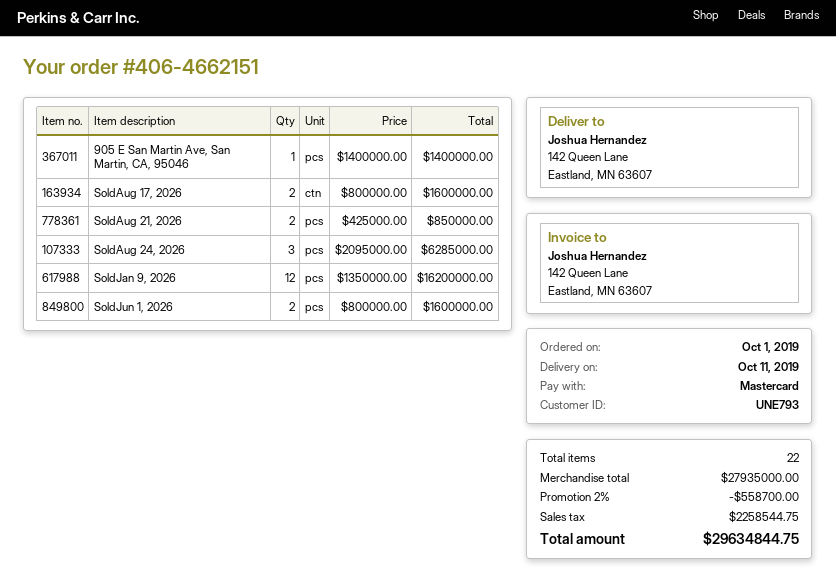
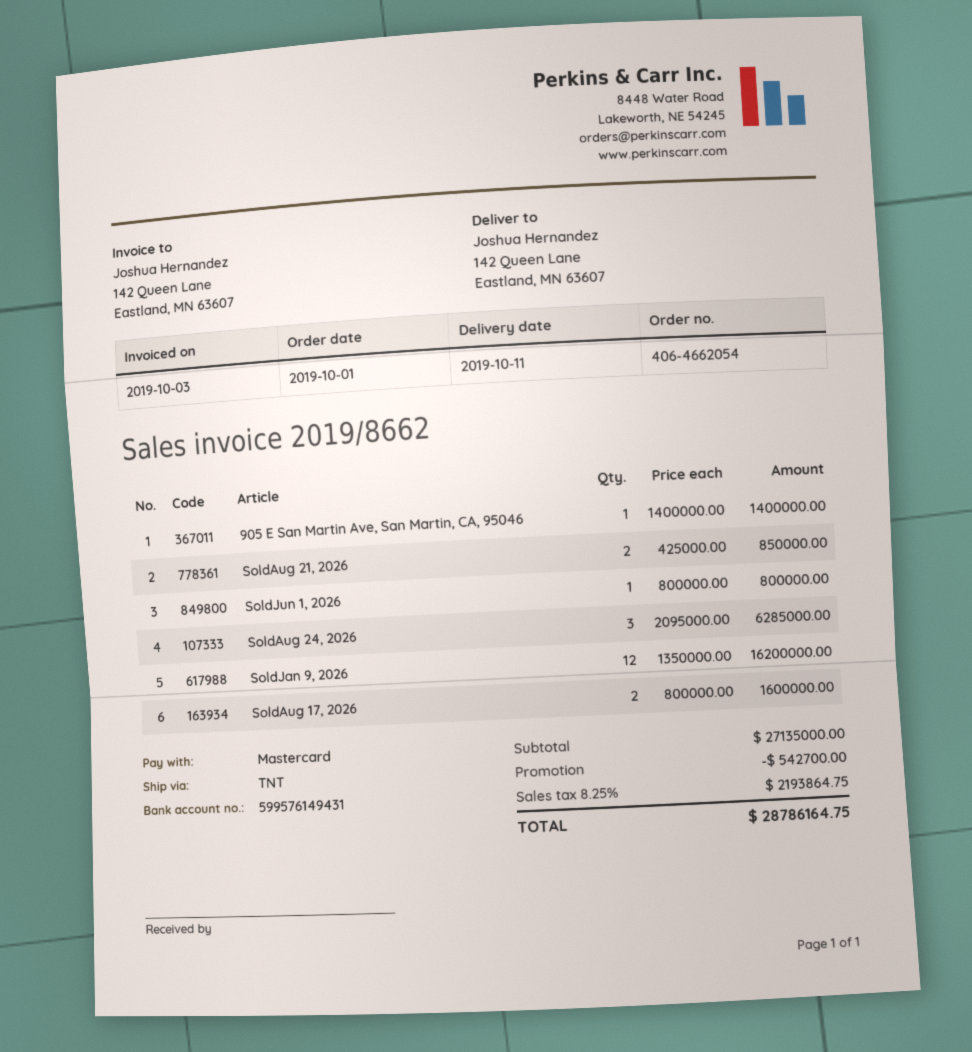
order number: 406-4662151 -> 406-4662054
SoldJun 1, 2026: 2 x 800000.00 = 1600000.00 -> 1 x 800000.00 = 800000.00
subtotal: 27935000.00 -> 27135000.00
discount: 558700.00 -> 542700.00
tax: 2258544.75 -> 2193864.75
total: 29634844.75 -> 28786164.75

